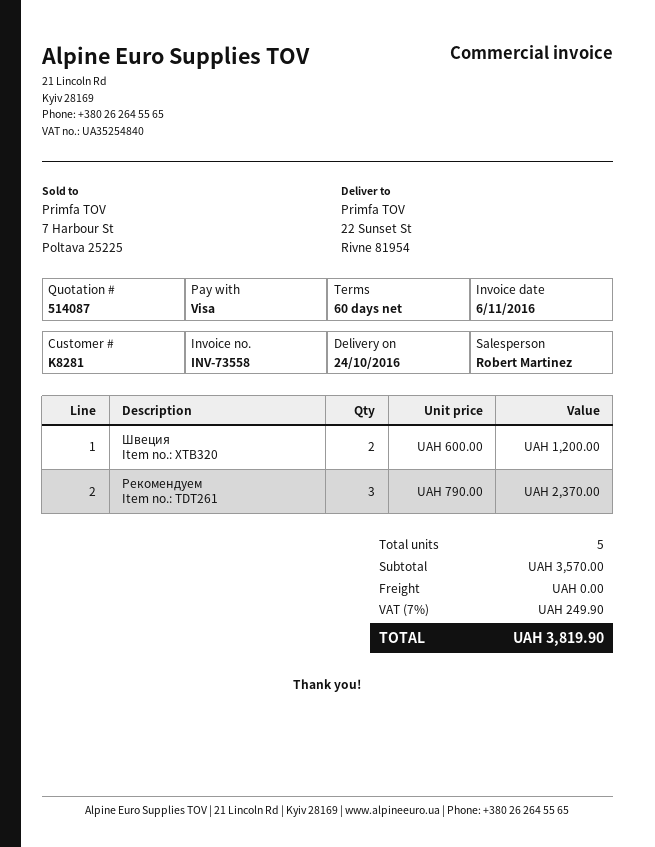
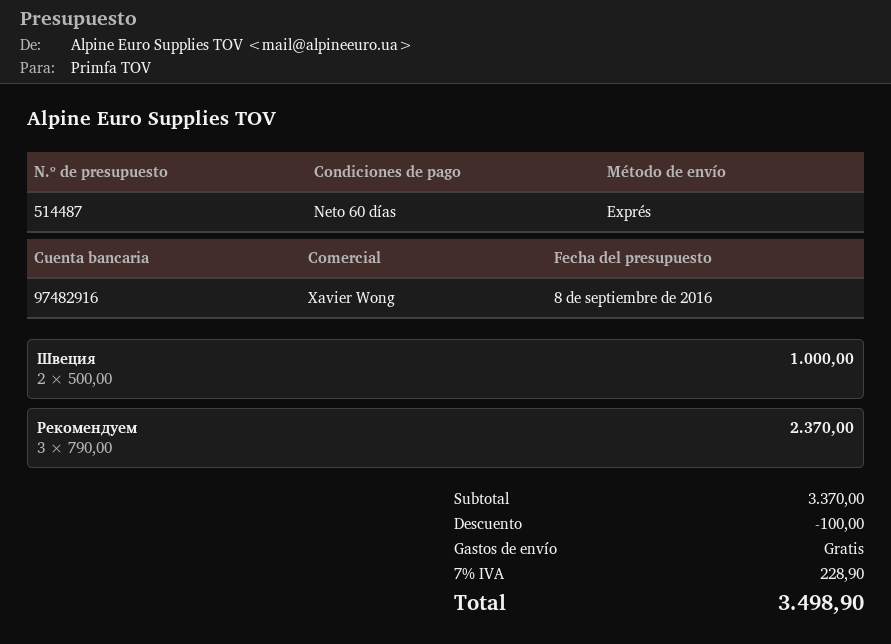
quote number: 514087 -> 514487
sales rep: Robert Martinez -> Xavier Wong
Швеция: 2 x 600.00 = 1200.00 -> 2 x 500.00 = 1000.00
subtotal: 3570.00 -> 3370.00
discount: none -> 100.00
tax: 7% = 249.90 -> 7% = 228.90
total: 3819.90 -> 3498.90

